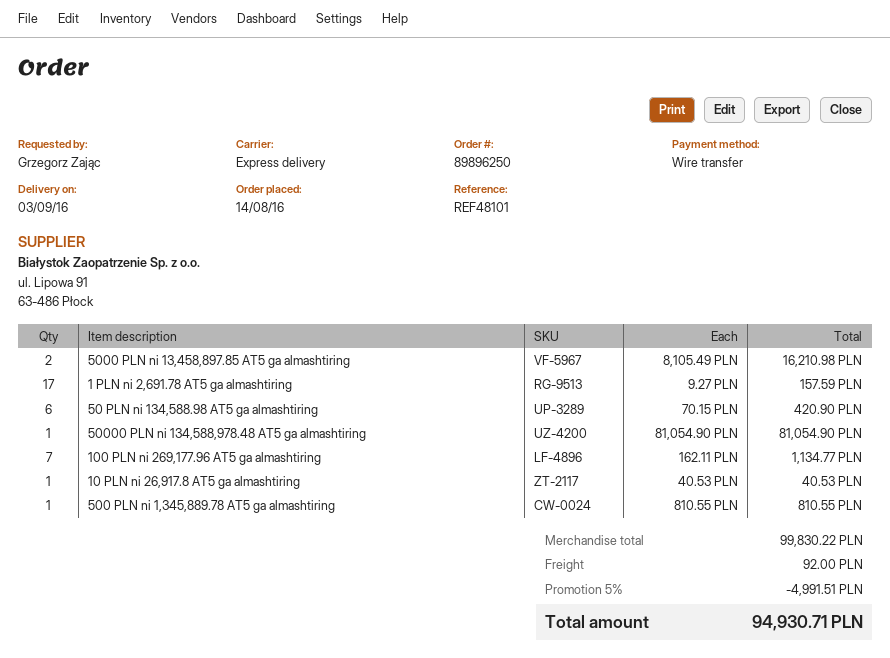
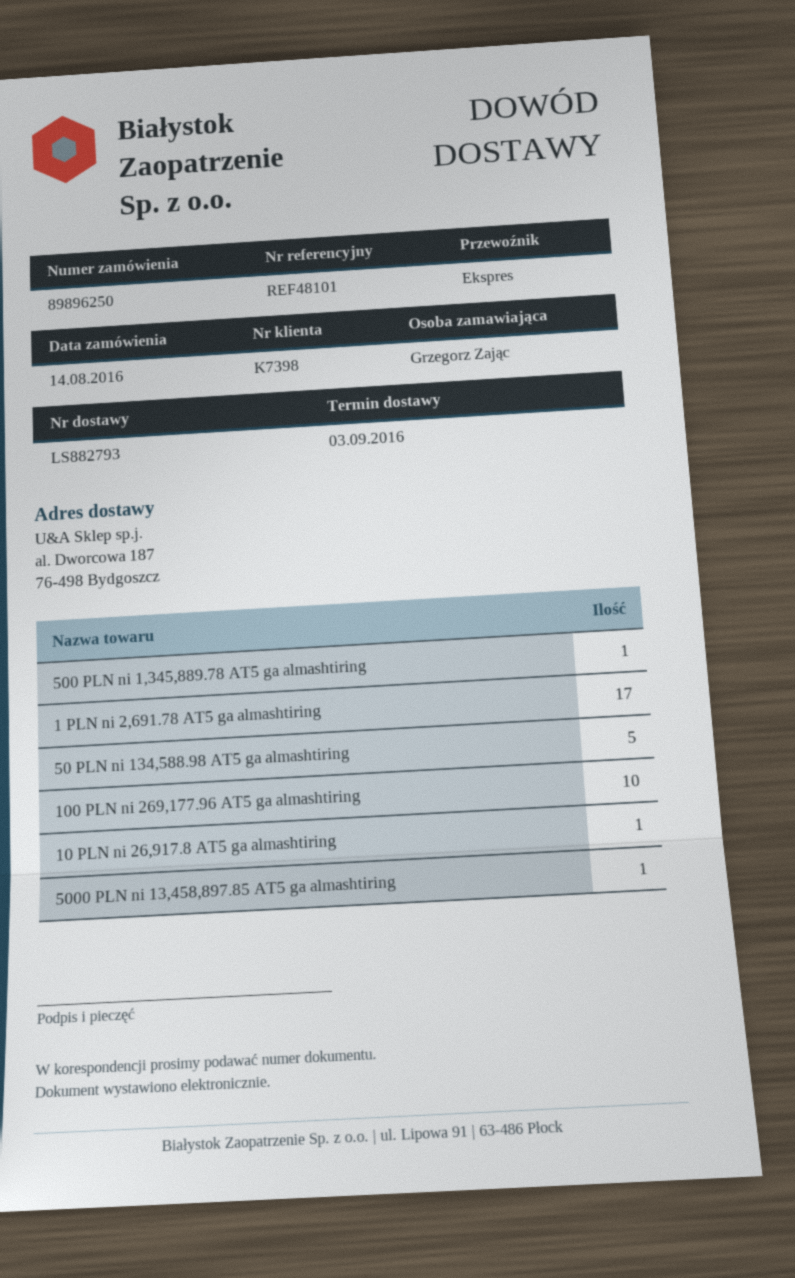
5000 PLN ni 13,458,897.85 AT5 ga almashtiring: 2 -> 1
50 PLN ni 134,588.98 AT5 ga almashtiring: 6 -> 5
50000 PLN ni 134,588,978.48 AT5 ga almashtiring: 1 -> none
100 PLN ni 269,177.96 AT5 ga almashtiring: 7 -> 10

